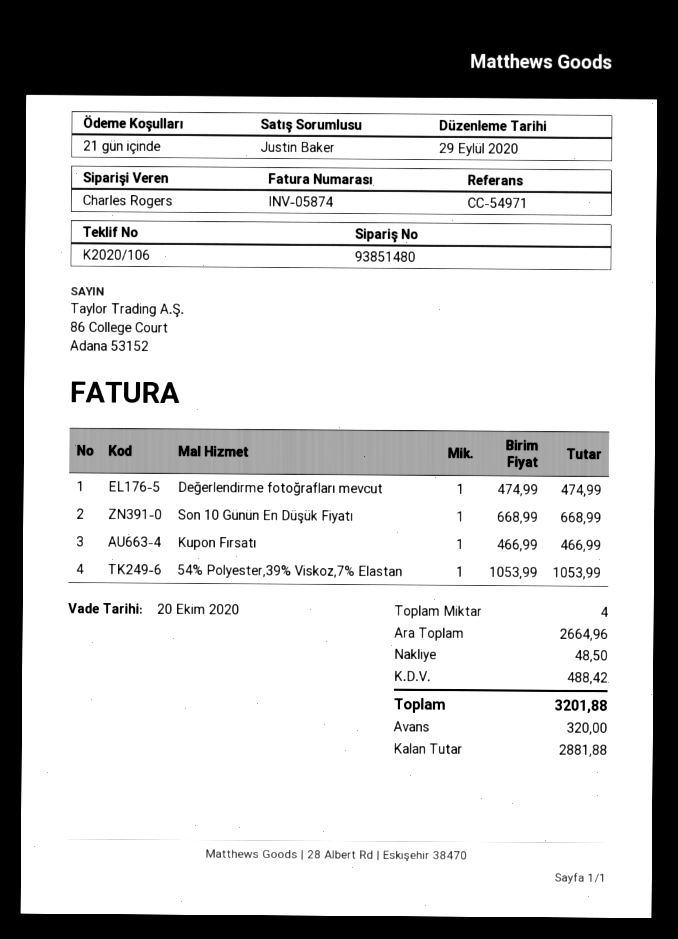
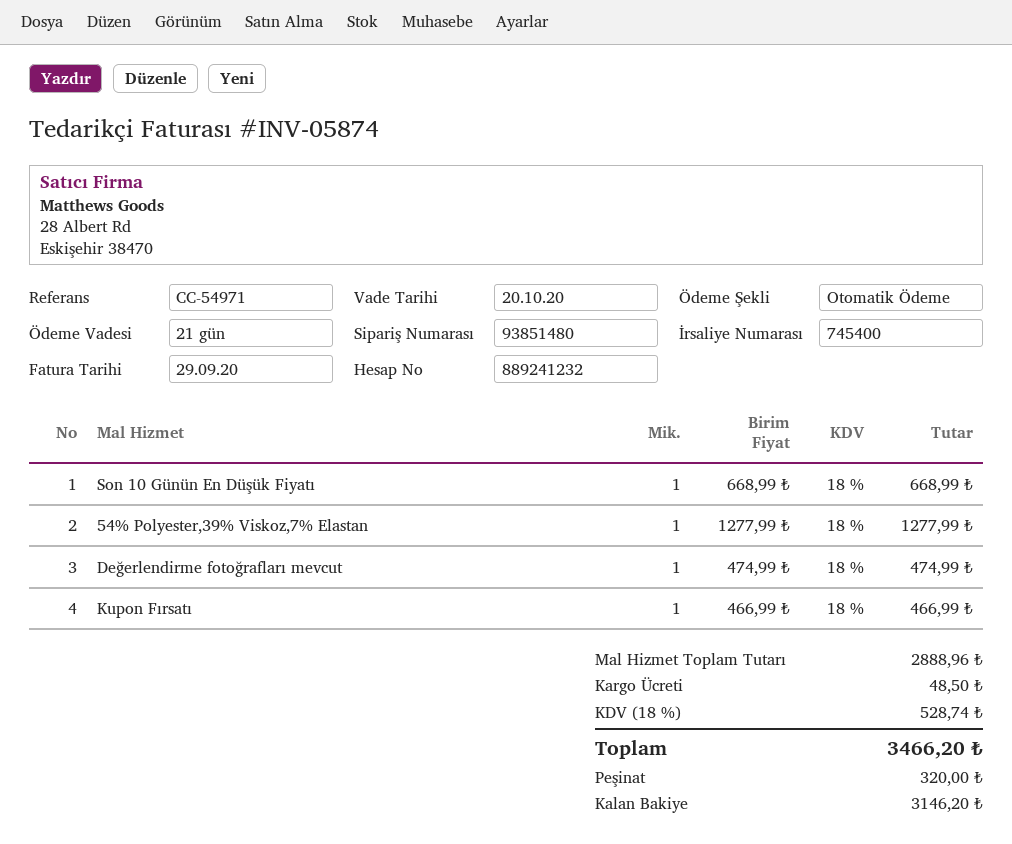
54% Polyester,39% Viskoz,7% Elastan: 1 x 1053.99 = 1053.99 -> 1 x 1277.99 = 1277.99
subtotal: 2664.96 -> 2888.96
tax: 488.42 -> 528.74
total: 3201.88 -> 3466.20
balance: 2881.88 -> 3146.20

